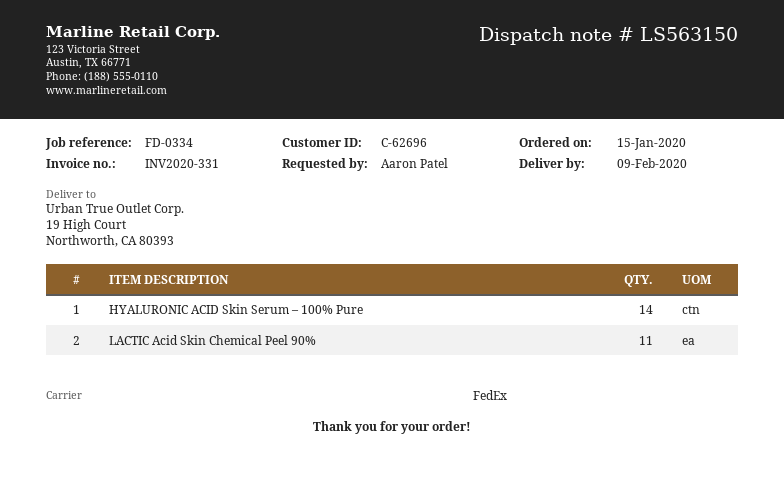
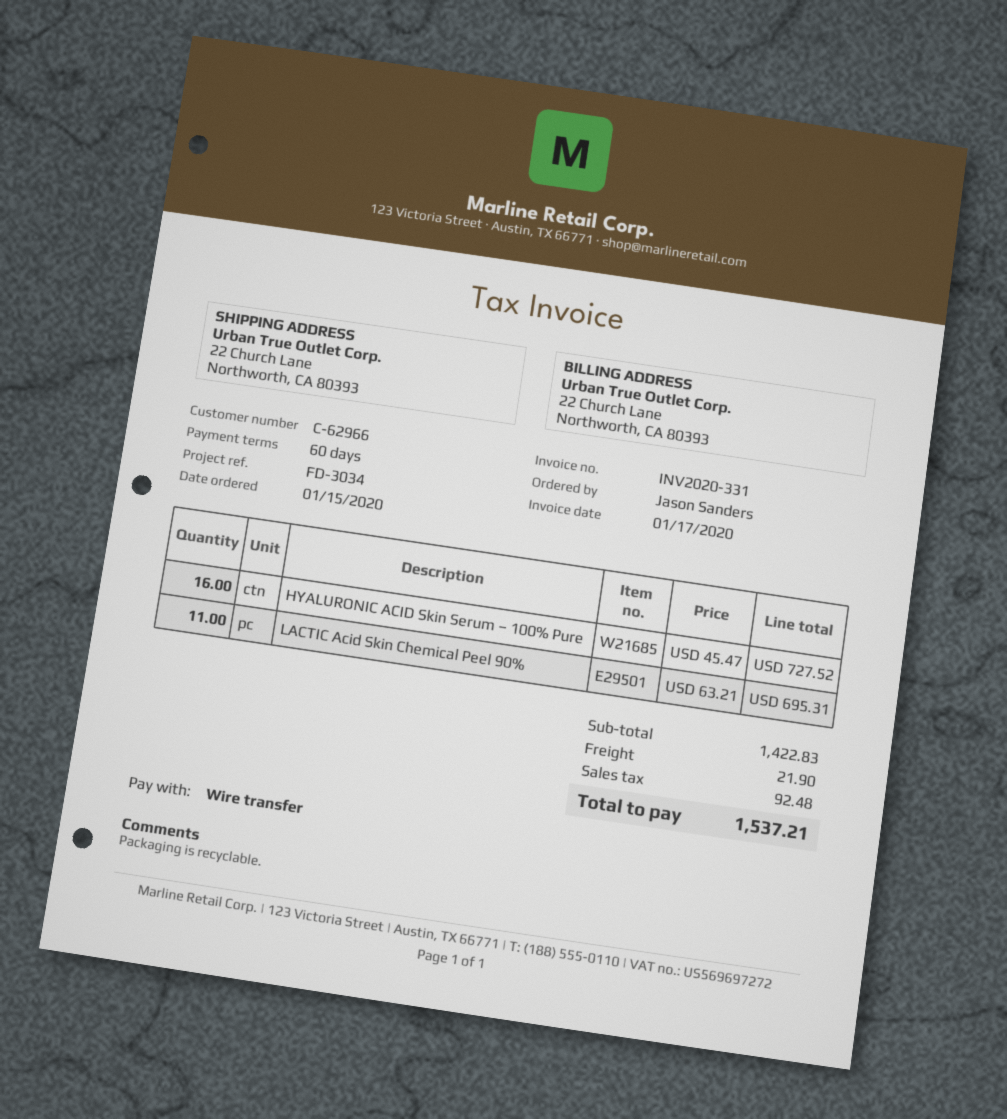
customer number: C-62696 -> C-62966
reference: FD-0334 -> FD-3034
ordered by: Aaron Patel -> Jason Sanders
ship to: 19 High Court, Northworth, CA 80393 -> 22 Church Lane, Northworth, CA 80393
HYALURONIC ACID Skin Serum – 100% Pure: 14 -> 16

